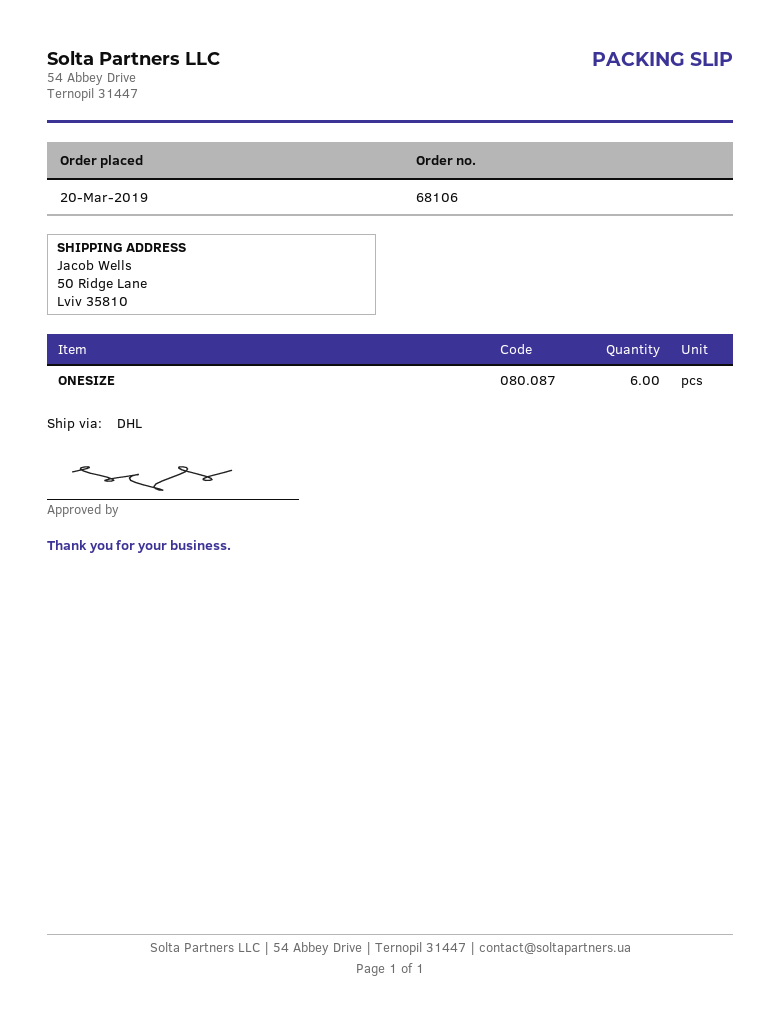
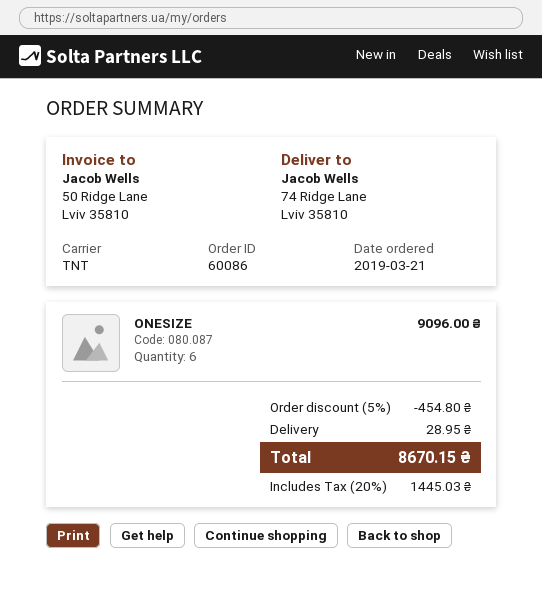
order number: 68106 -> 60086
order date: 2019-03-20 -> 2019-03-21
shipping method: DHL -> TNT
ship to: 50 Ridge Lane, Lviv 35810 -> 74 Ridge Lane, Lviv 35810

